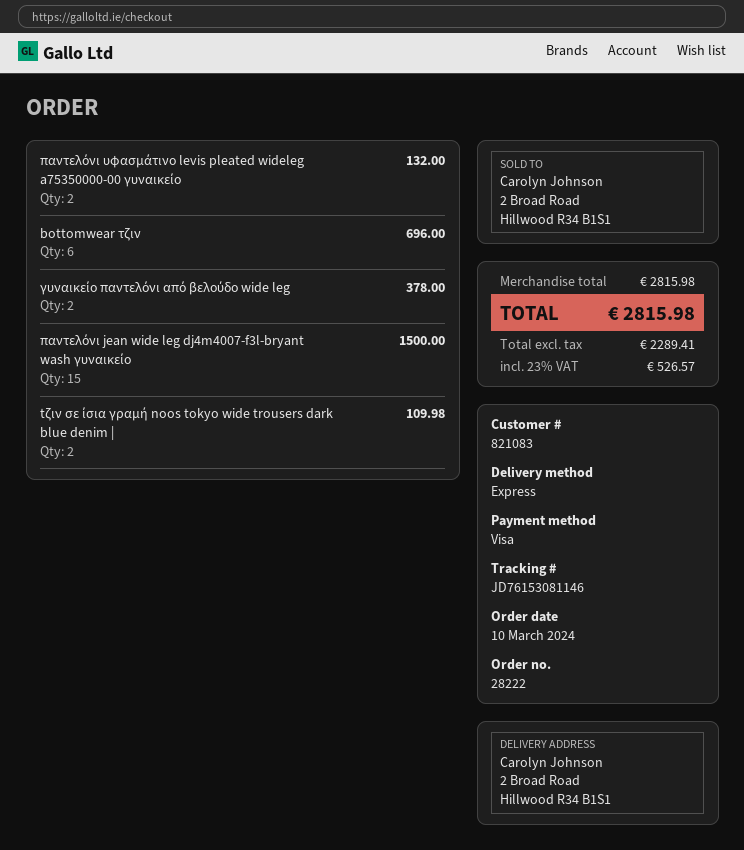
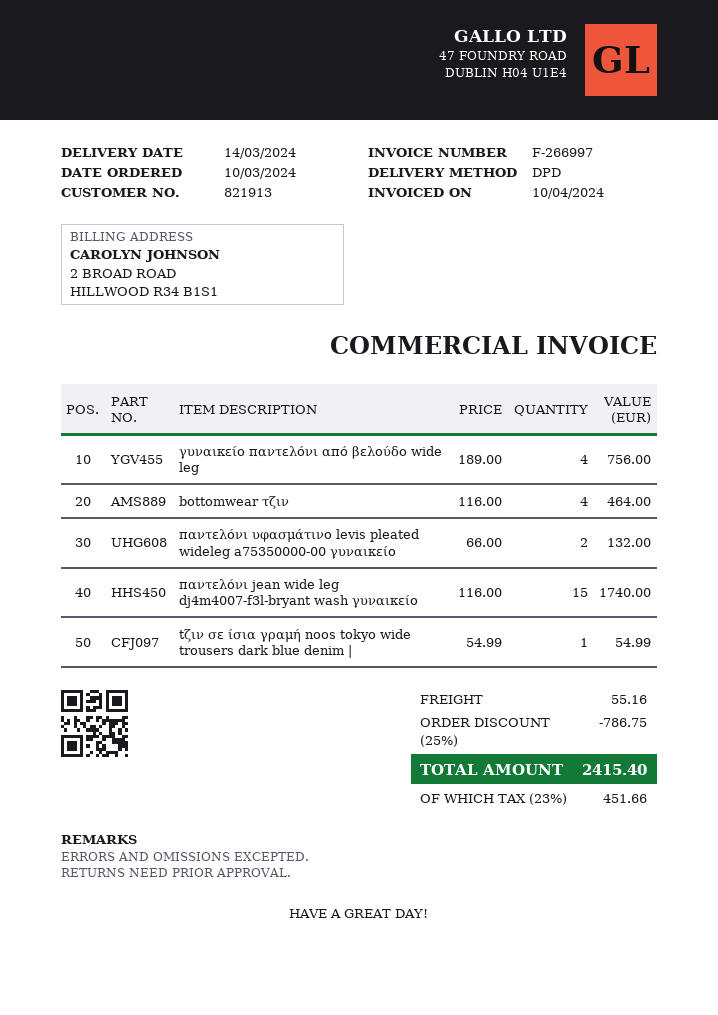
customer number: 821083 -> 821913
shipping method: express -> DPD
bottomwear τζιν: 6 for 696.00 -> 4 for 464.00
γυναικείο παντελόνι από βελούδο wide leg: 2 for 378.00 -> 4 for 756.00
παντελόνι jean wide leg dj4m4007-f3l-bryant wash γυναικείο: 15 for 1500.00 -> 15 for 1740.00
tζιν σε ίσια γραμή noos tokyo wide trousers dark blue denim |: 2 for 109.98 -> 1 for 54.99
discount: none -> 25% = 786.75
shipping: none -> 55.16
tax: 23% = 526.57 -> 23% = 451.66
total: 2815.98 -> 2415.40

